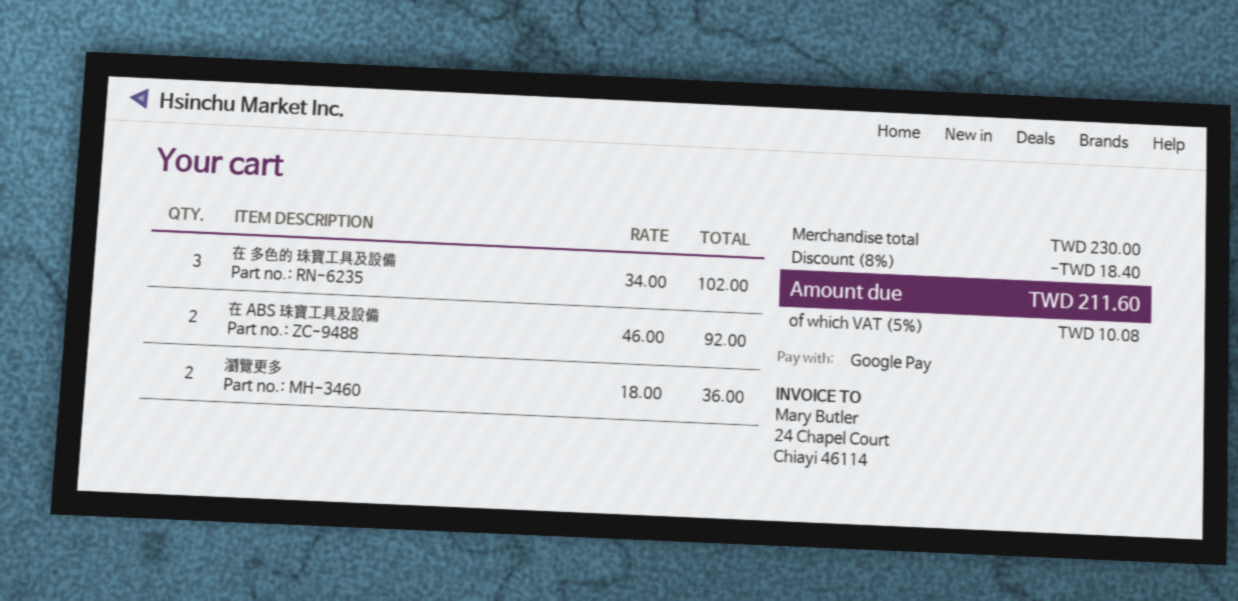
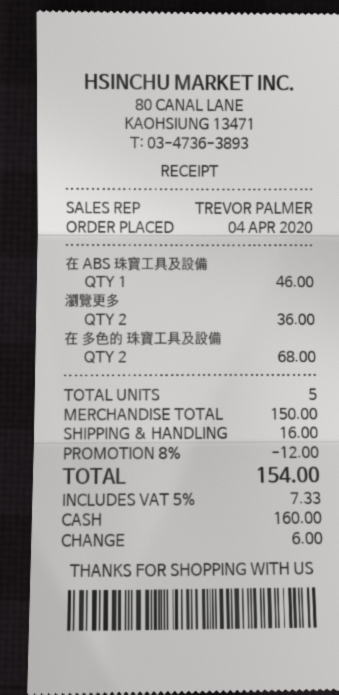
payment method: Google Pay -> cash
在 多色的 珠寶工具及設備: 3 for 102.00 -> 2 for 68.00
在 ABS 珠寶工具及設備: 2 for 92.00 -> 1 for 46.00
subtotal: 230.00 -> 150.00
discount: 8% = 18.40 -> 8% = 12.00
shipping: none -> 16.00
tax: 5% = 10.08 -> 5% = 7.33
total: 211.60 -> 154.00

